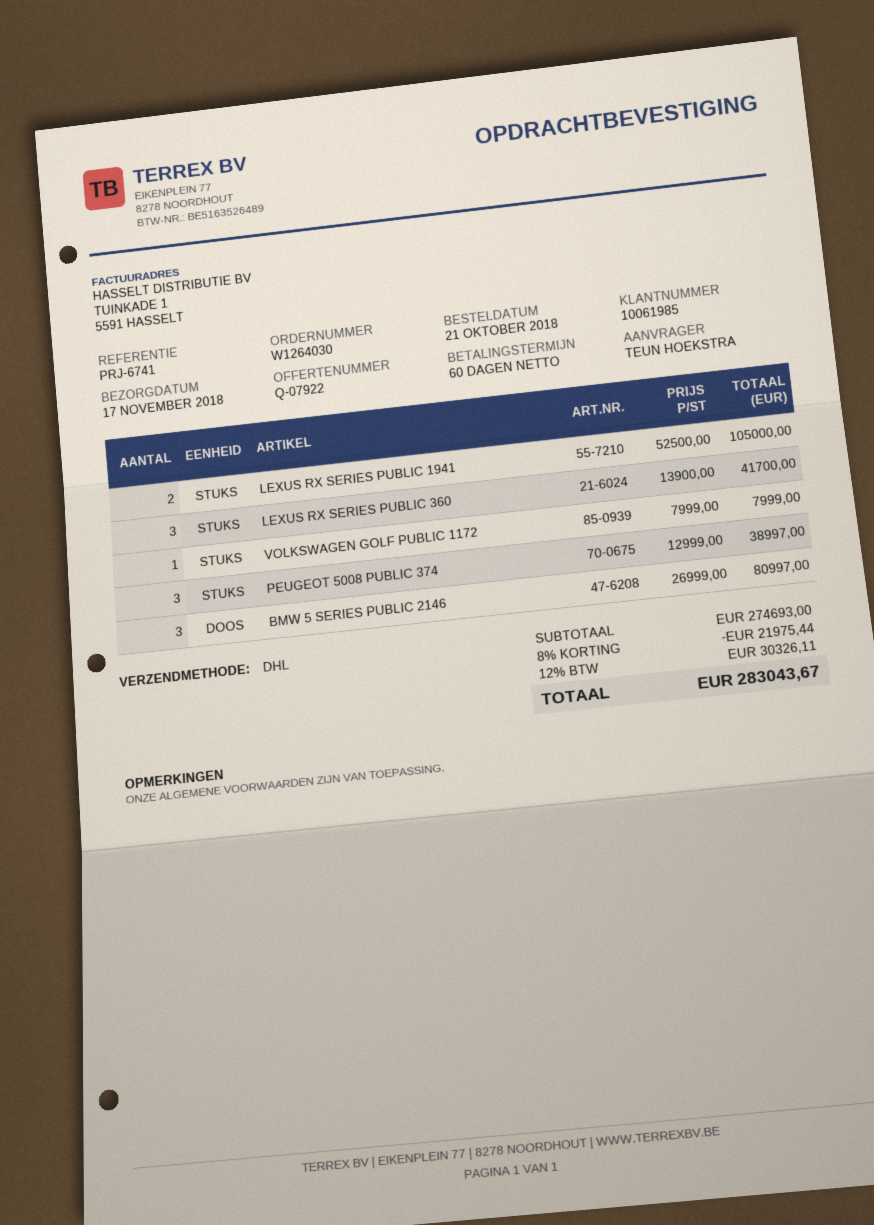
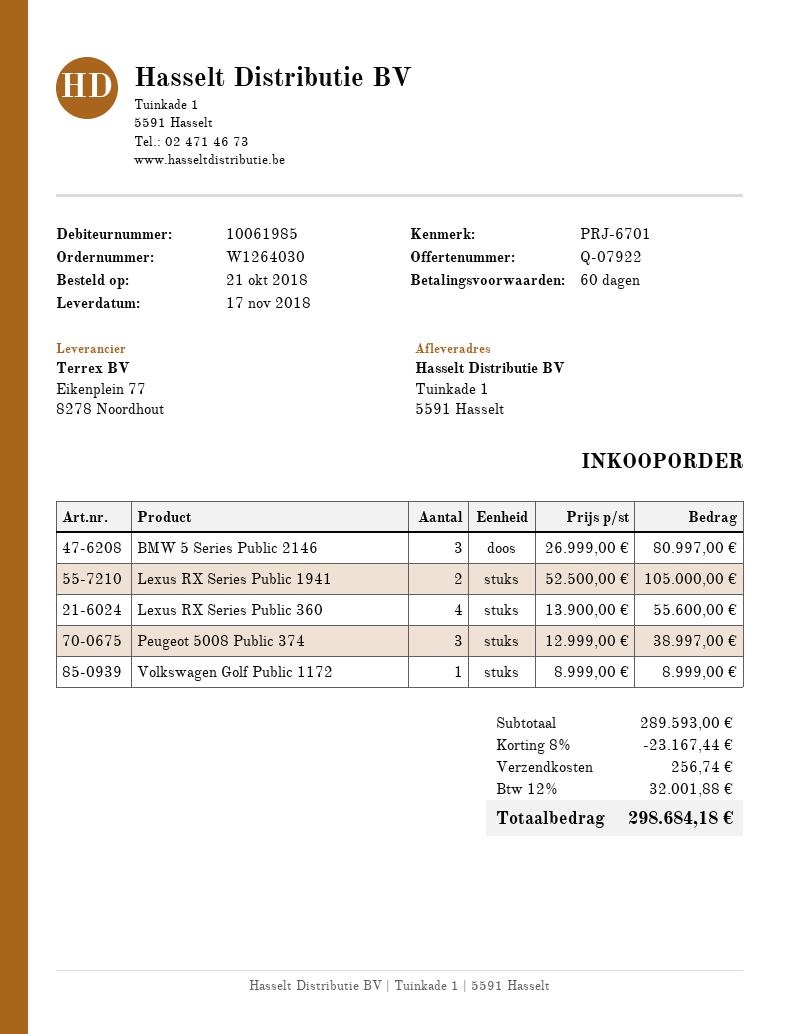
reference: PRJ-6741 -> PRJ-6701
LEXUS RX SERIES PUBLIC 360: 3 x 13900.00 = 41700.00 -> 4 x 13900.00 = 55600.00
VOLKSWAGEN GOLF PUBLIC 1172: 1 x 7999.00 = 7999.00 -> 1 x 8999.00 = 8999.00
subtotal: 274693.00 -> 289593.00
discount: 8% = 21975.44 -> 8% = 23167.44
shipping: none -> 256.74
tax: 12% = 30326.11 -> 12% = 32001.88
total: 283043.67 -> 298684.18

